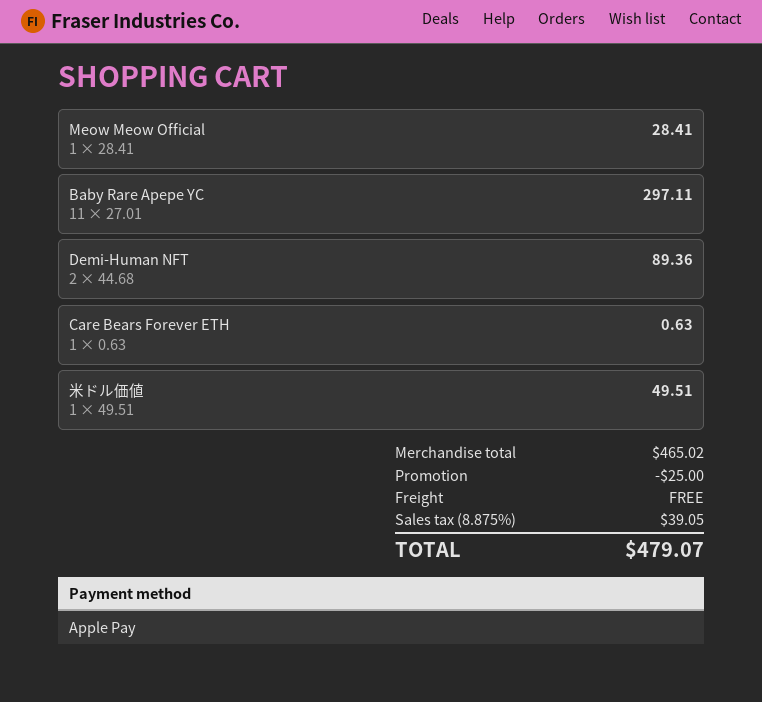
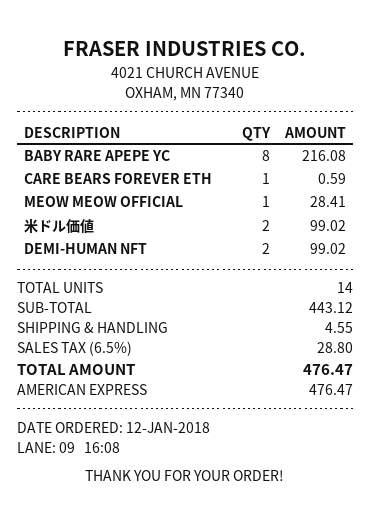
payment method: Apple Pay -> American Express
Baby Rare Apepe YC: 11 for 297.11 -> 8 for 216.08
Demi-Human NFT: 2 for 89.36 -> 2 for 99.02
Care Bears Forever ETH: 1 for 0.63 -> 1 for 0.59
米ドル価値: 1 for 49.51 -> 2 for 99.02
subtotal: 465.02 -> 443.12
discount: 25.00 -> none
shipping: 0.00 -> 4.55
tax: 8.875% = 39.05 -> 6.5% = 28.80
total: 479.07 -> 476.47

